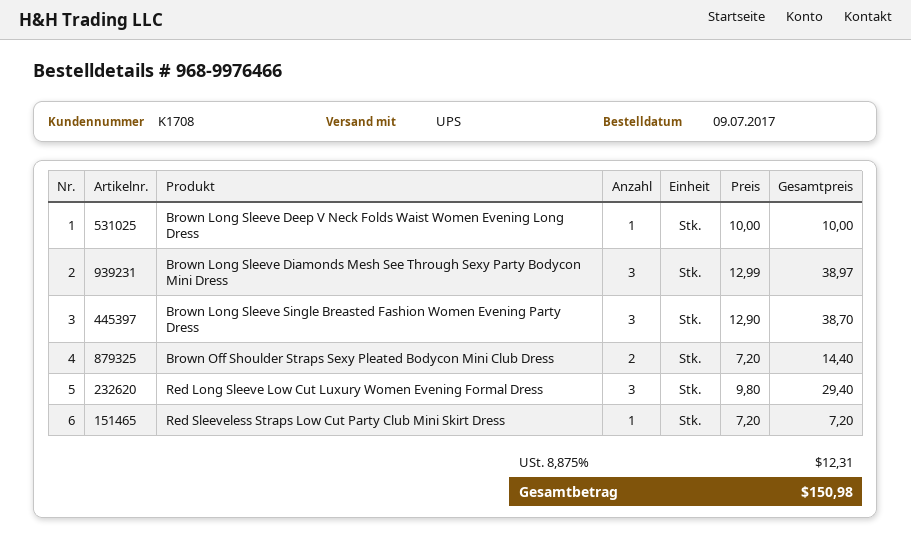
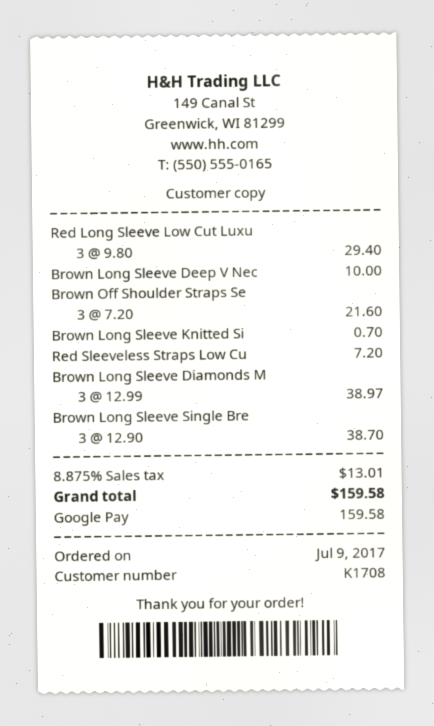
Brown Off Shoulder Straps Sexy Pleated Bodycon Mini Club Dress: 2 x 7.20 = 14.40 -> 3 x 7.20 = 21.60
Brown Long Sleeve Knitted Si: none -> 1 x 0.70 = 0.70
tax: 8.875% = 12.31 -> 8.875% = 13.01
total: 150.98 -> 159.58

